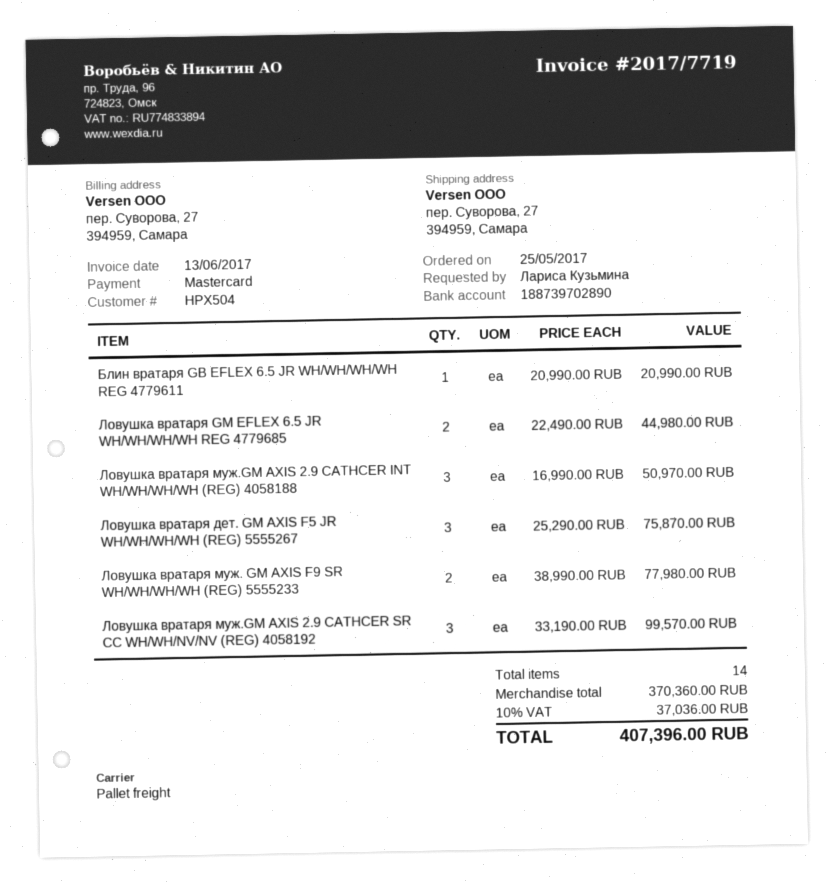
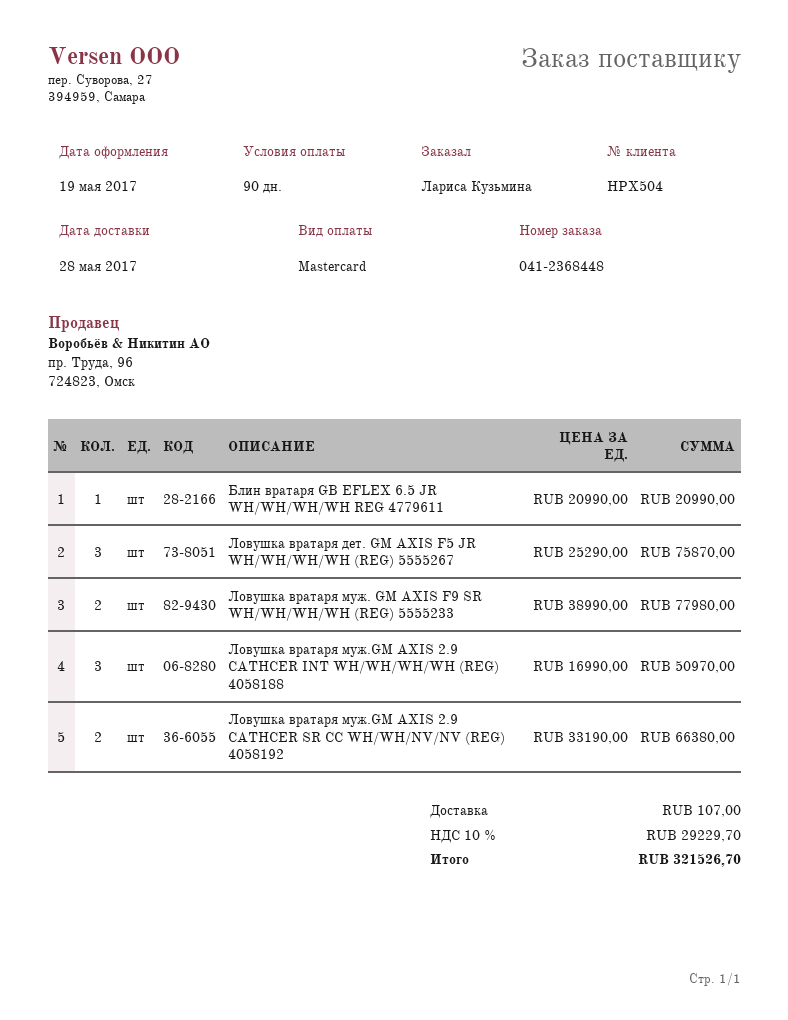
order date: 2017-05-25 -> 2017-05-19
Ловушка вратаря GM EFLEX 6.5 JR WH/WH/WH/WH REG 4779685: 2 x 22490.00 = 44980.00 -> none
Ловушка вратаря муж.GM AXIS 2.9 CATHCER SR CC WH/WH/NV/NV (REG) 4058192: 3 x 33190.00 = 99570.00 -> 2 x 33190.00 = 66380.00
shipping: none -> 107.00
tax: 10% = 37036.00 -> 10% = 29229.70
total: 407396.00 -> 321526.70

